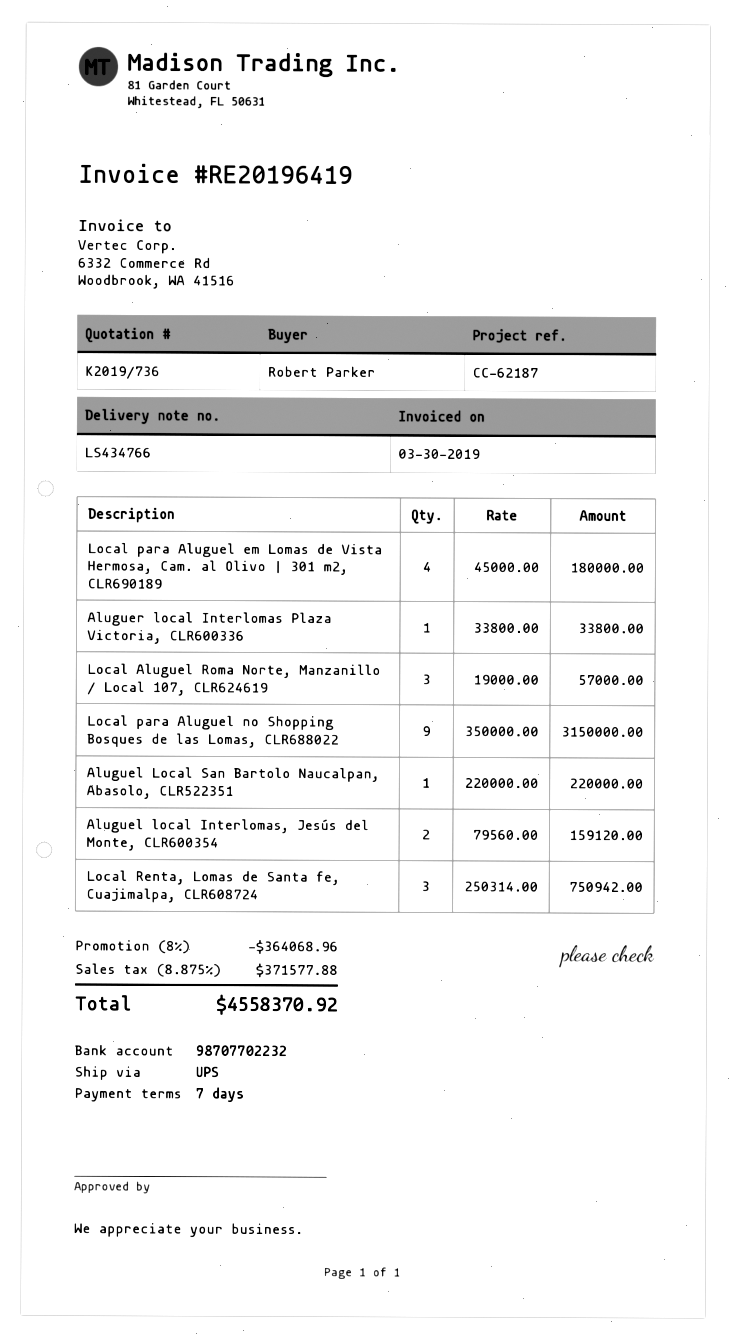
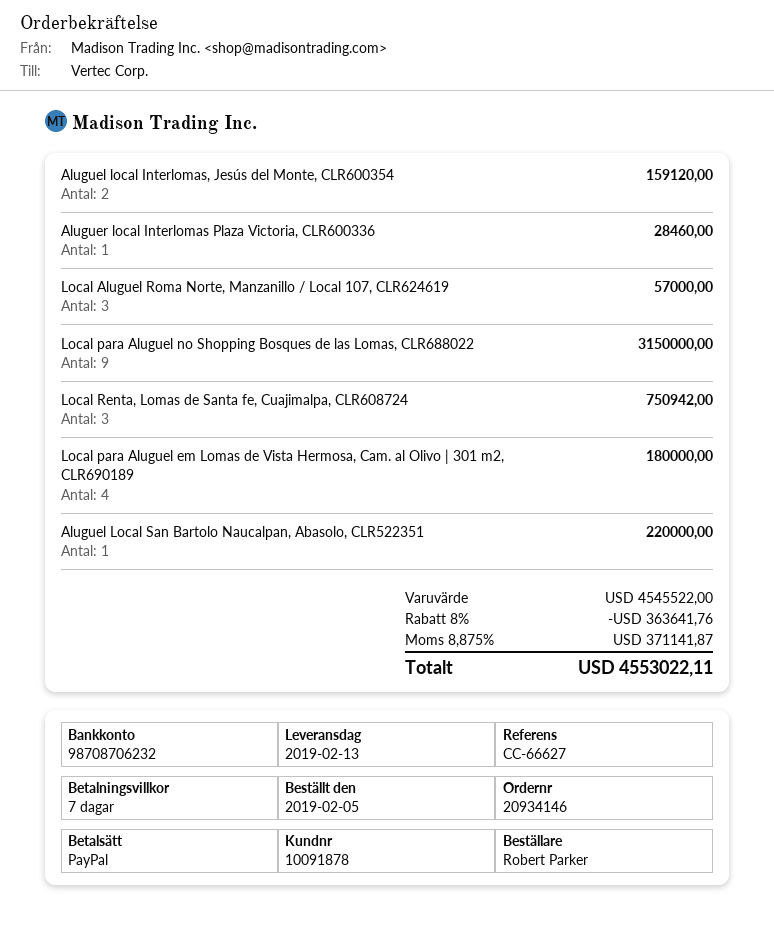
reference: CC-62187 -> CC-66627
bank account: 98707702232 -> 98708706232
Aluguer local Interlomas Plaza Victoria, CLR600336: 1 for 33800.00 -> 1 for 28460.00
discount: 8% = 364068.96 -> 8% = 363641.76
tax: 8.875% = 371577.88 -> 8.875% = 371141.87
total: 4558370.92 -> 4553022.11

